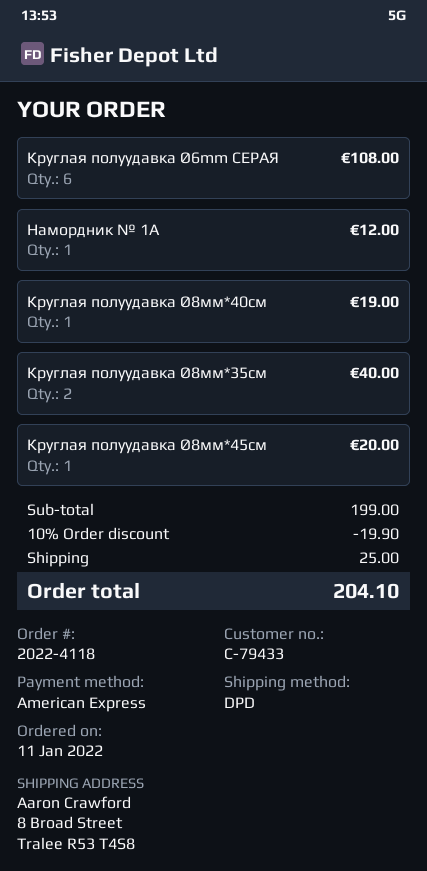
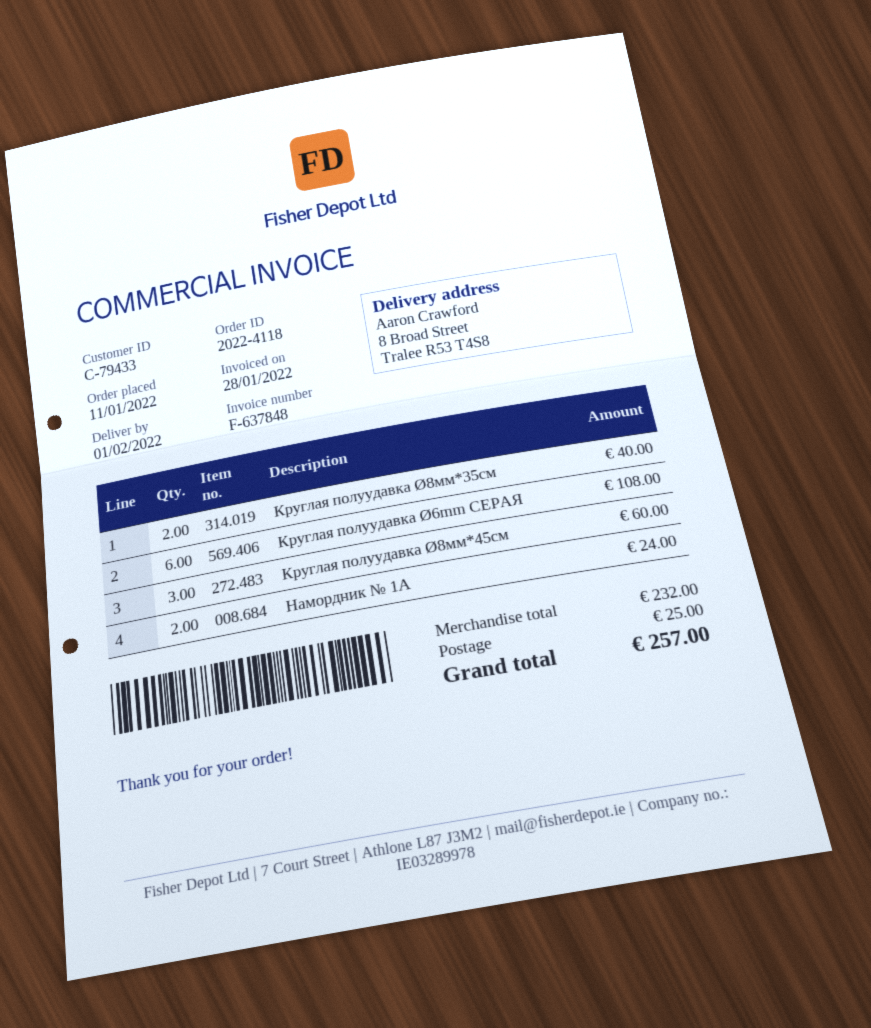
Намордник № 1A: 1 for 12.00 -> 2 for 24.00
Круглая полуудавка Ø8мм*40см: 1 for 19.00 -> none
Круглая полуудавка Ø8мм*45см: 1 for 20.00 -> 3 for 60.00
subtotal: 199.00 -> 232.00
discount: 10% = 19.90 -> none
total: 204.10 -> 257.00

